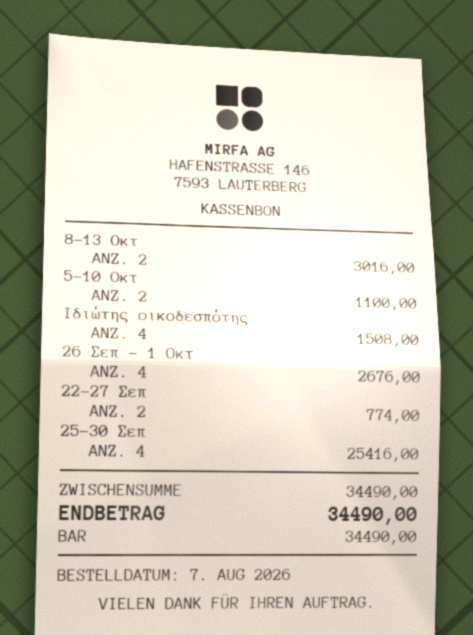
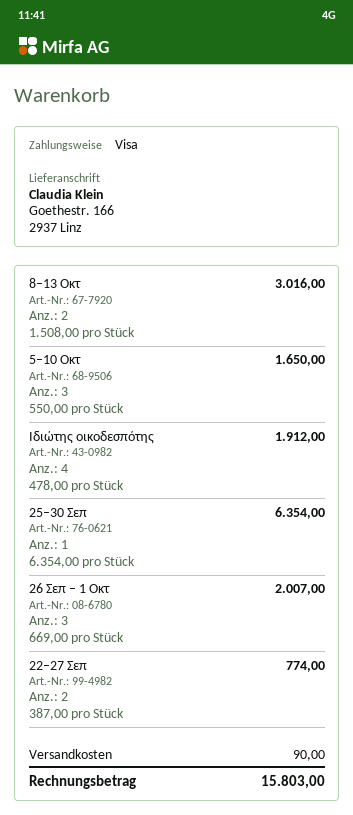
payment method: cash -> Visa
5–10 Οκτ: 2 for 1100.00 -> 3 for 1650.00
Ιδιώτης οικοδεσπότης: 4 for 1508.00 -> 4 for 1912.00
26 Σεπ – 1 Οκτ: 4 for 2676.00 -> 3 for 2007.00
25–30 Σεπ: 4 for 25416.00 -> 1 for 6354.00
shipping: none -> 90.00
total: 34490.00 -> 15803.00

